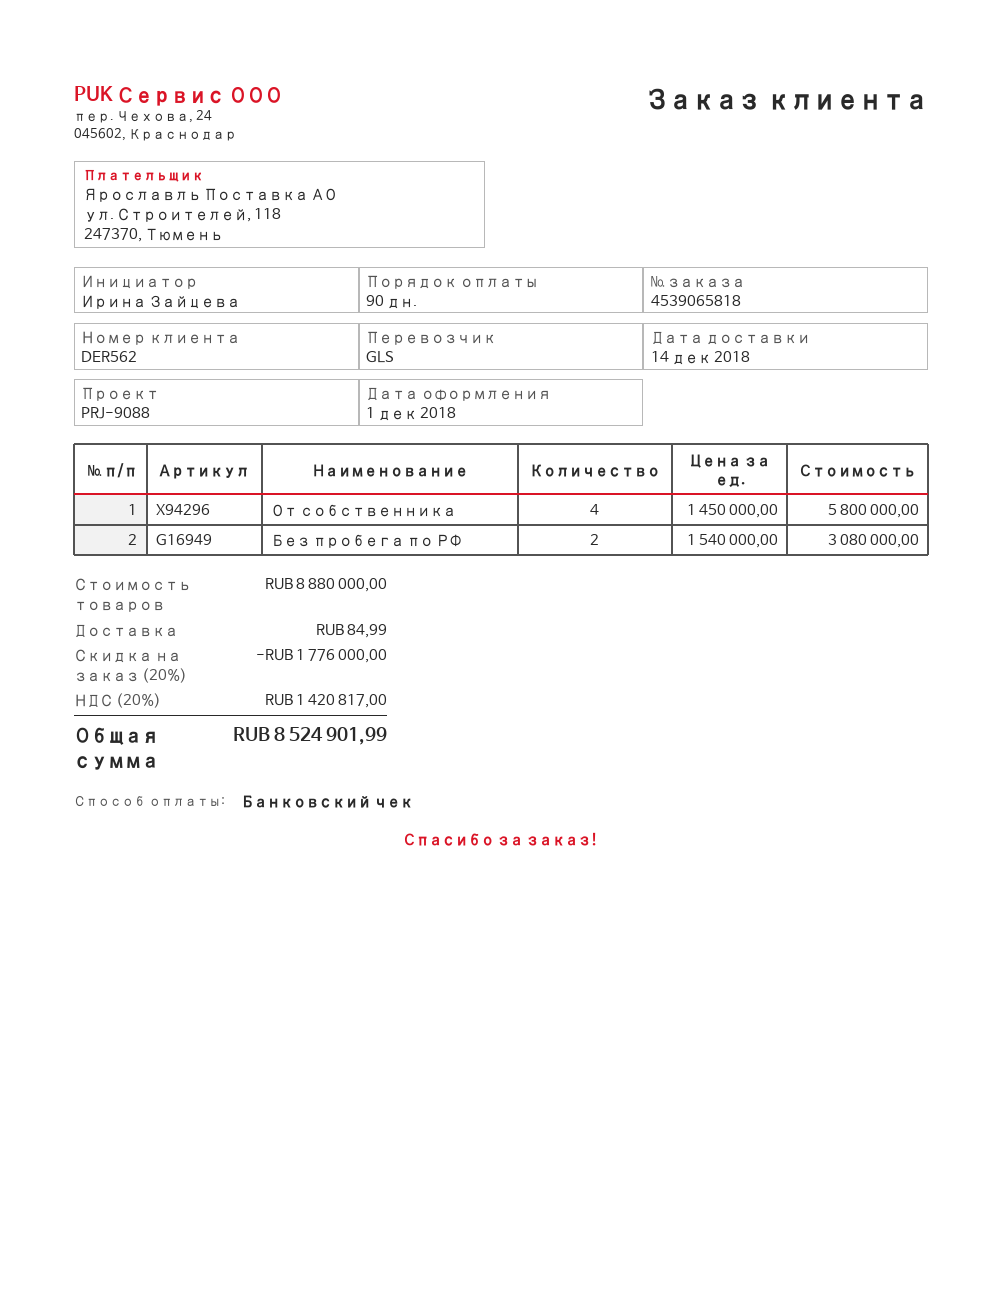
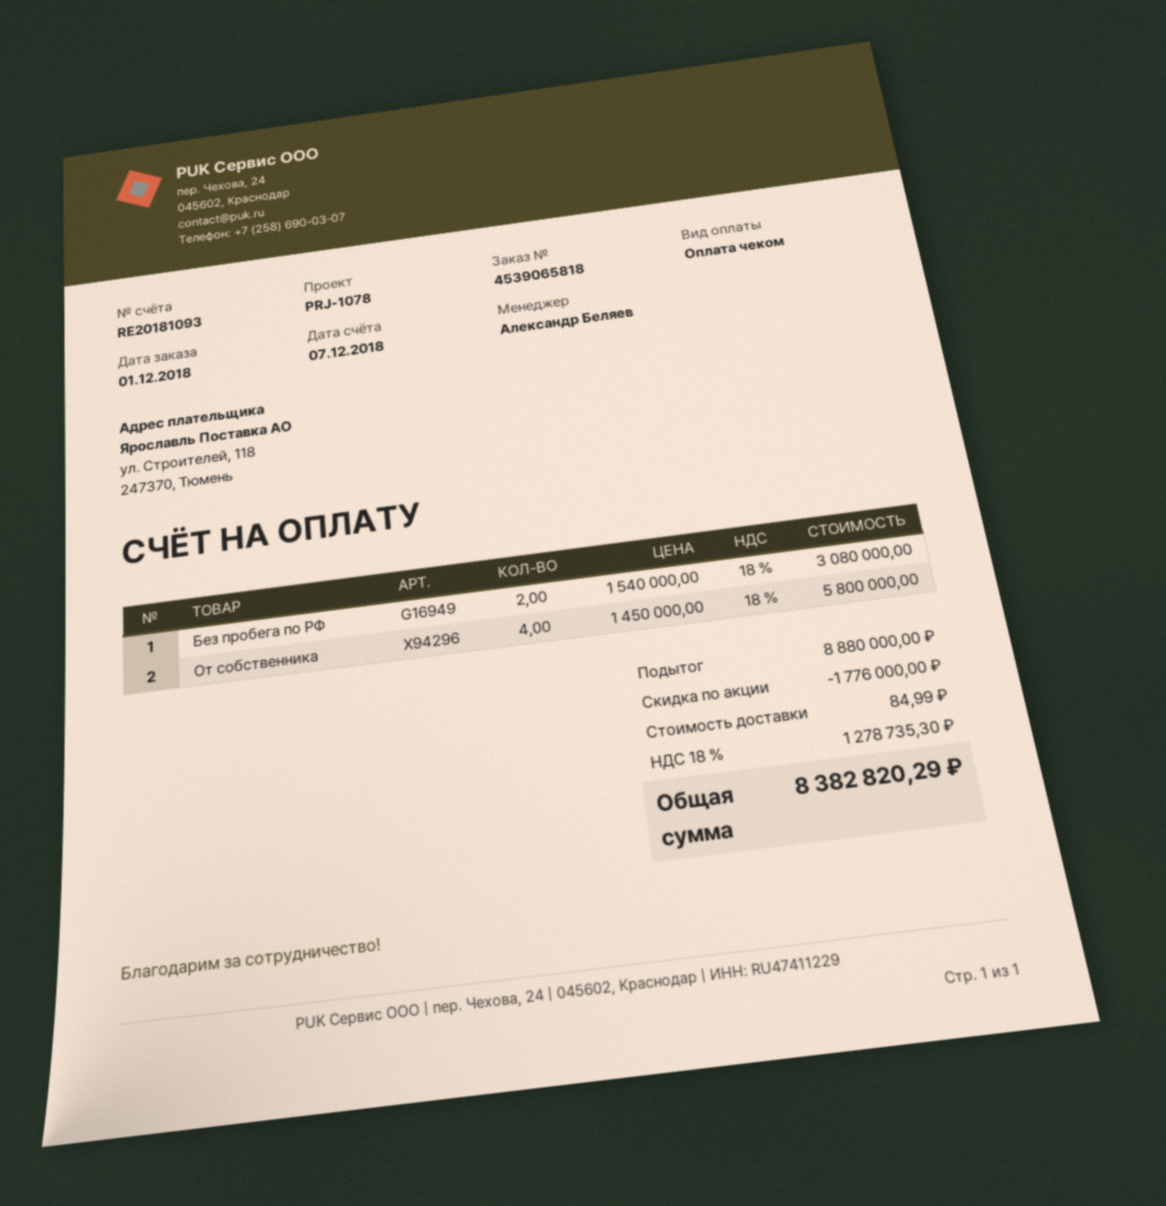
reference: PRJ-9088 -> PRJ-1078
tax: 20% = 1420817.00 -> 18% = 1278735.30
total: 8524901.99 -> 8382820.29

